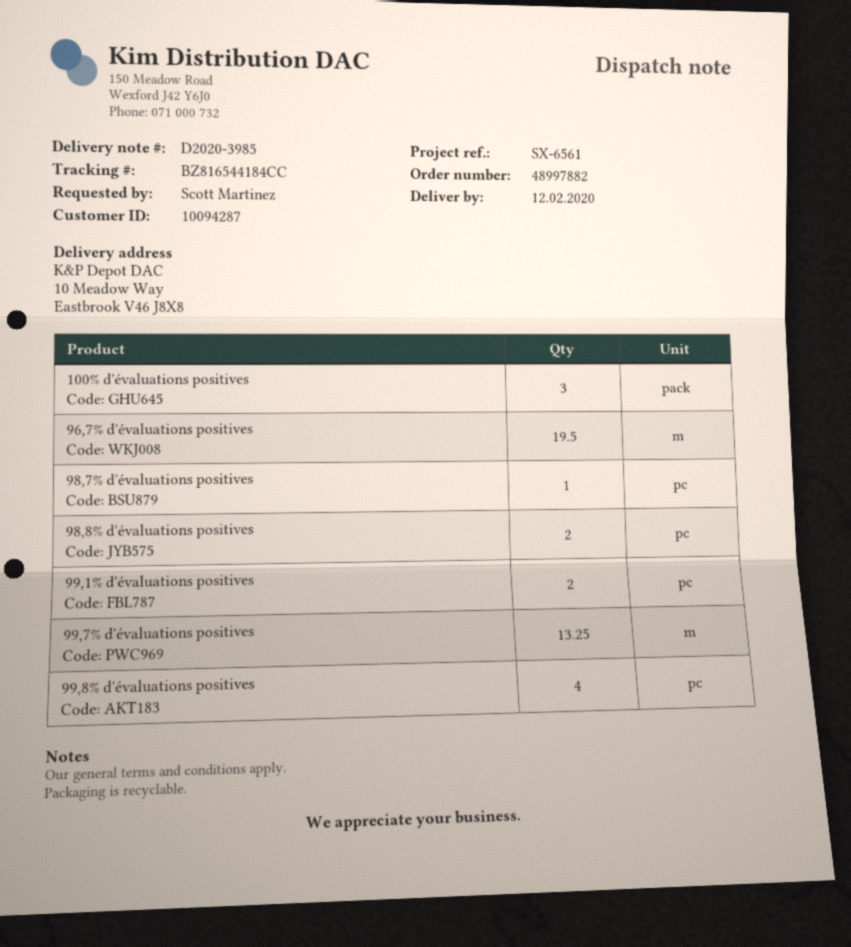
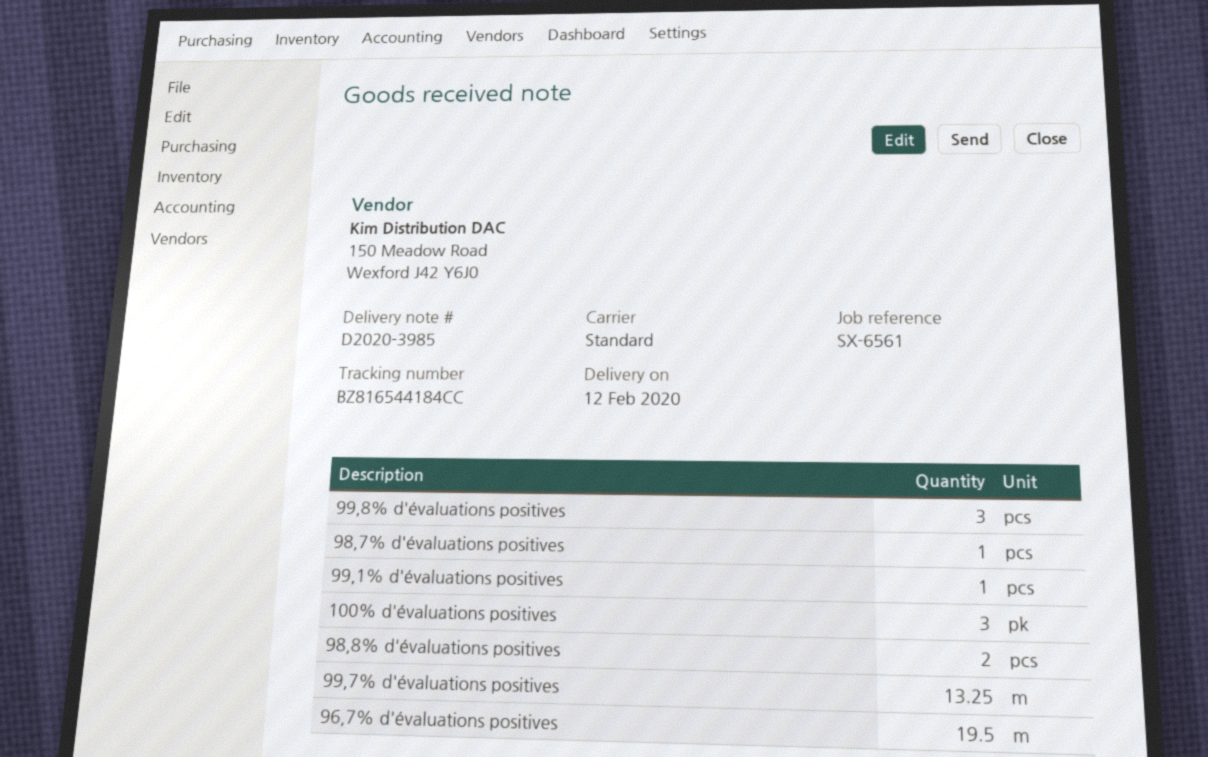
99,1% d'évaluations positives: 2 -> 1
99,8% d'évaluations positives: 4 -> 3

